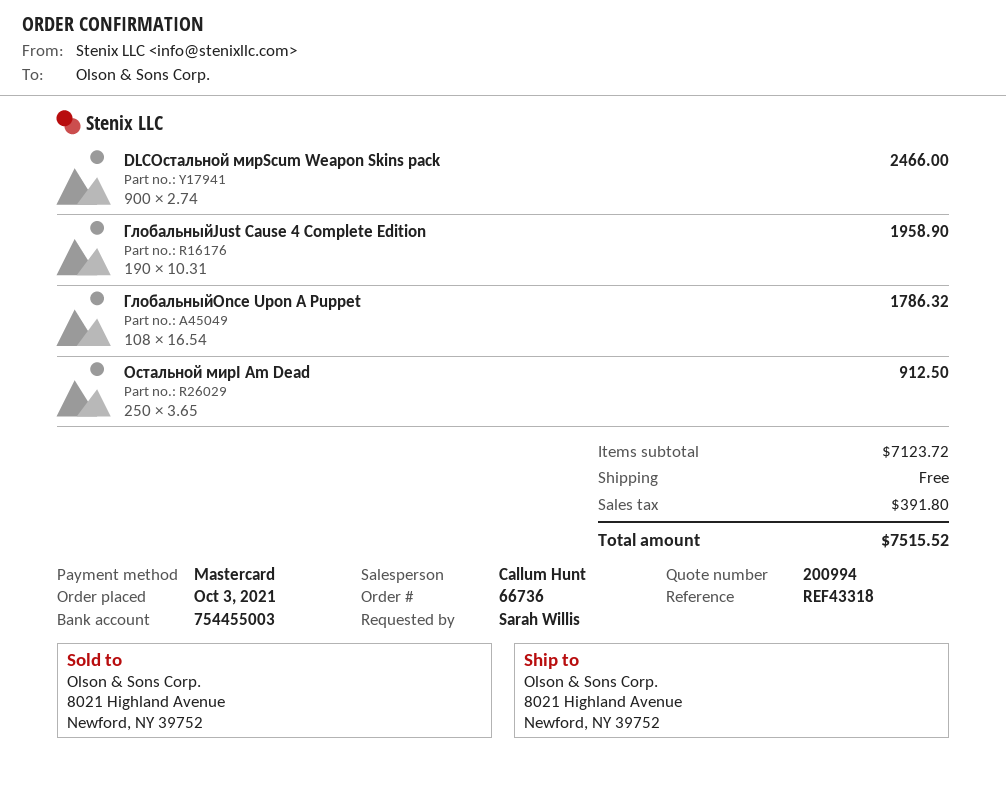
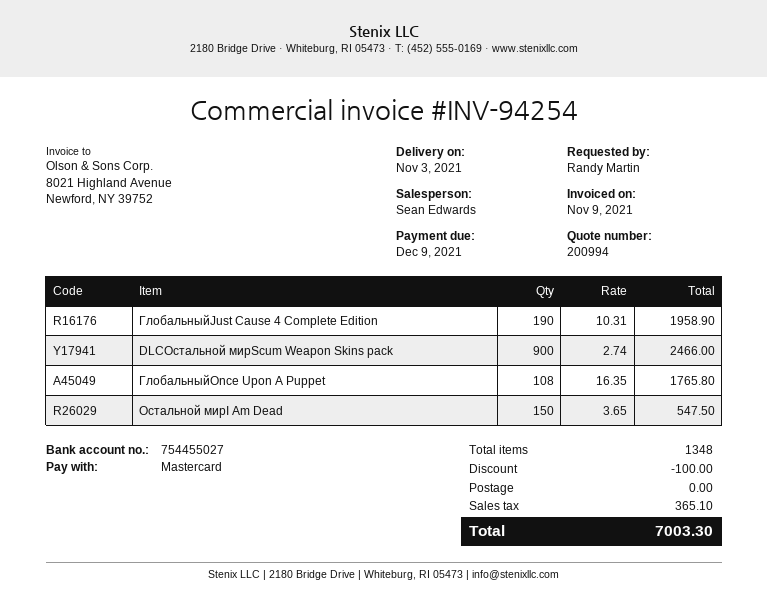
ordered by: Sarah Willis -> Randy Martin
sales rep: Callum Hunt -> Sean Edwards
bank account: 754455003 -> 754455027
ГлобальныйOnce Upon A Puppet: 108 x 16.54 = 1786.32 -> 108 x 16.35 = 1765.80
Остальной мирI Am Dead: 250 x 3.65 = 912.50 -> 150 x 3.65 = 547.50
discount: none -> 100.00
tax: 391.80 -> 365.10
total: 7515.52 -> 7003.30

